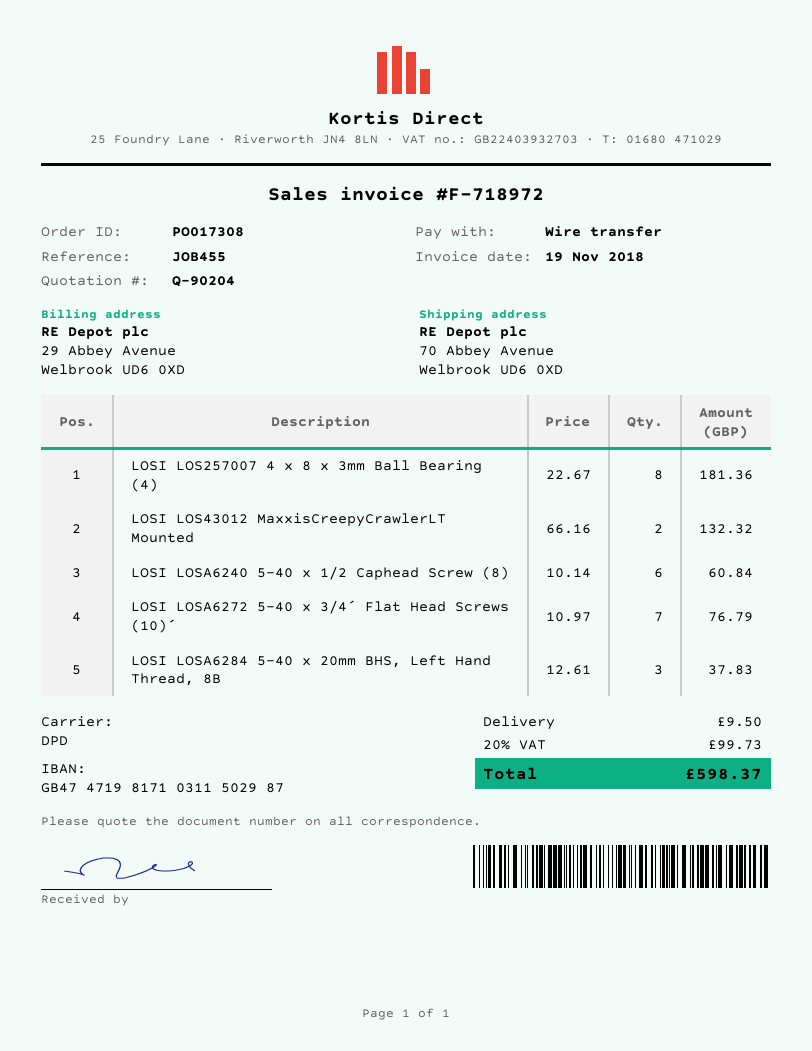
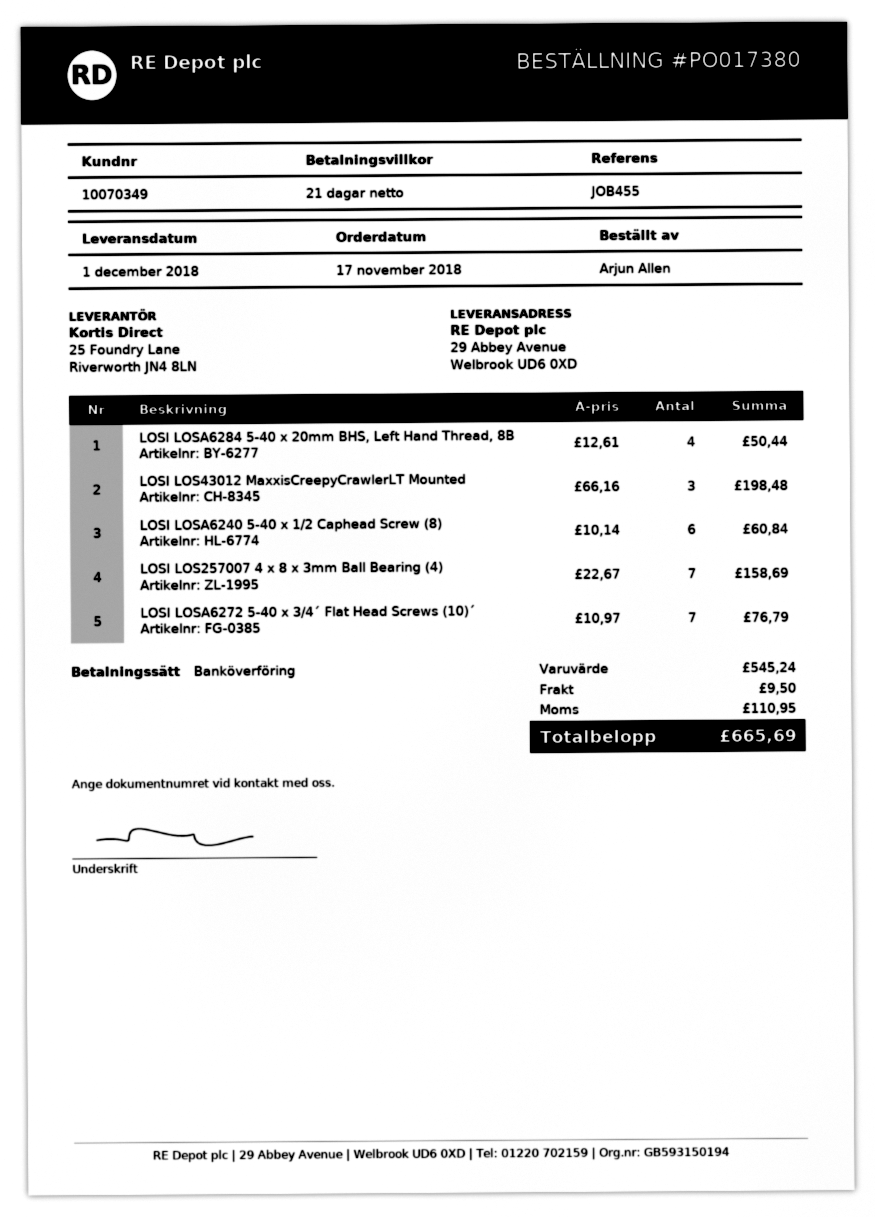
order number: PO017308 -> PO017380
ship to: 70 Abbey Avenue, Welbrook UD6 0XD -> 29 Abbey Avenue, Welbrook UD6 0XD
LOSI LOS257007 4 x 8 x 3mm Ball Bearing (4): 8 x 22.67 = 181.36 -> 7 x 22.67 = 158.69
LOSI LOS43012 MaxxisCreepyCrawlerLT Mounted: 2 x 66.16 = 132.32 -> 3 x 66.16 = 198.48
LOSI LOSA6284 5-40 x 20mm BHS, Left Hand Thread, 8B: 3 x 12.61 = 37.83 -> 4 x 12.61 = 50.44
tax: 99.73 -> 110.95
total: 598.37 -> 665.69

